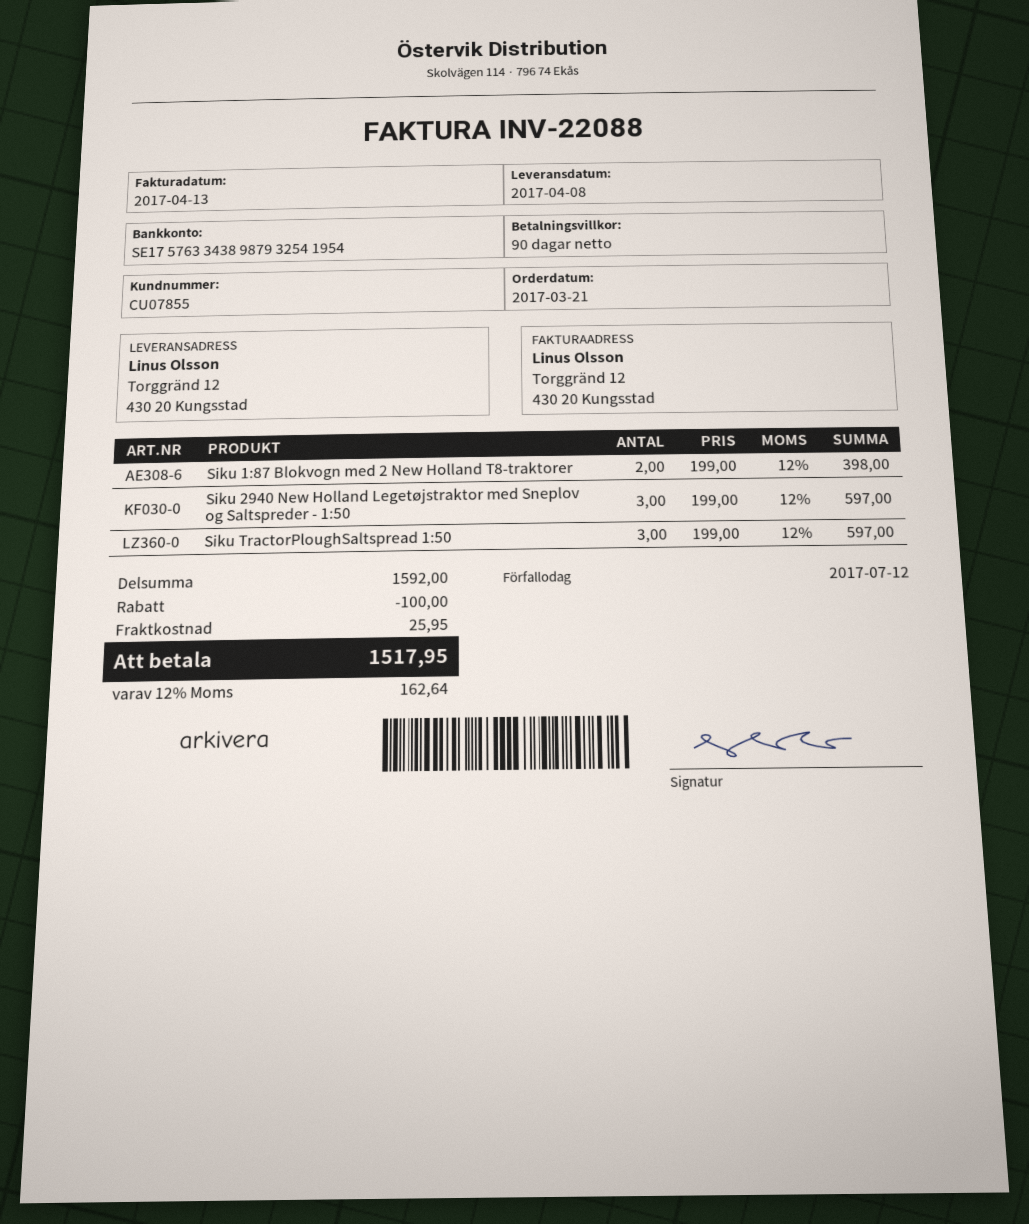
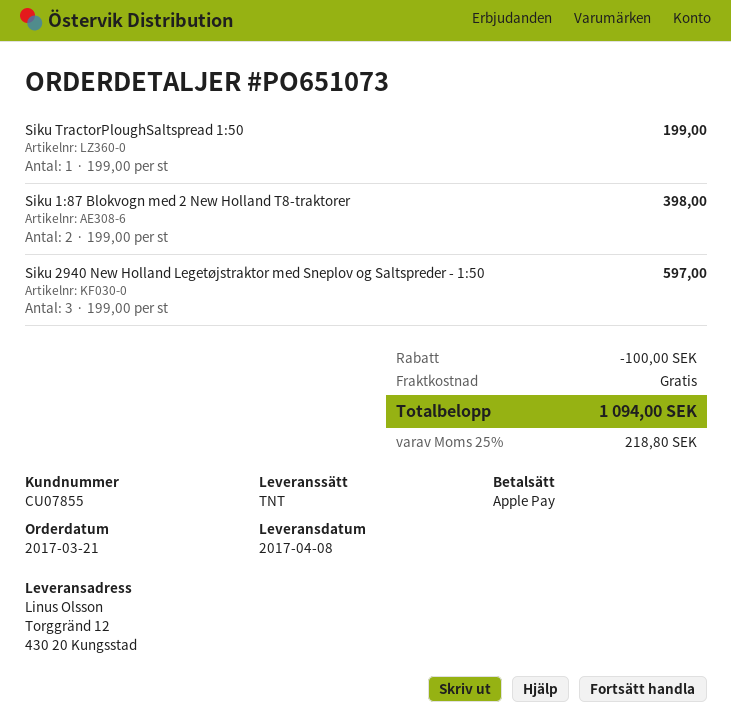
Siku TractorPloughSaltspread 1:50: 3 x 199.00 = 597.00 -> 1 x 199.00 = 199.00
shipping: 25.95 -> 0.00
tax: 12% = 162.64 -> 25% = 218.80
total: 1517.95 -> 1094.00

